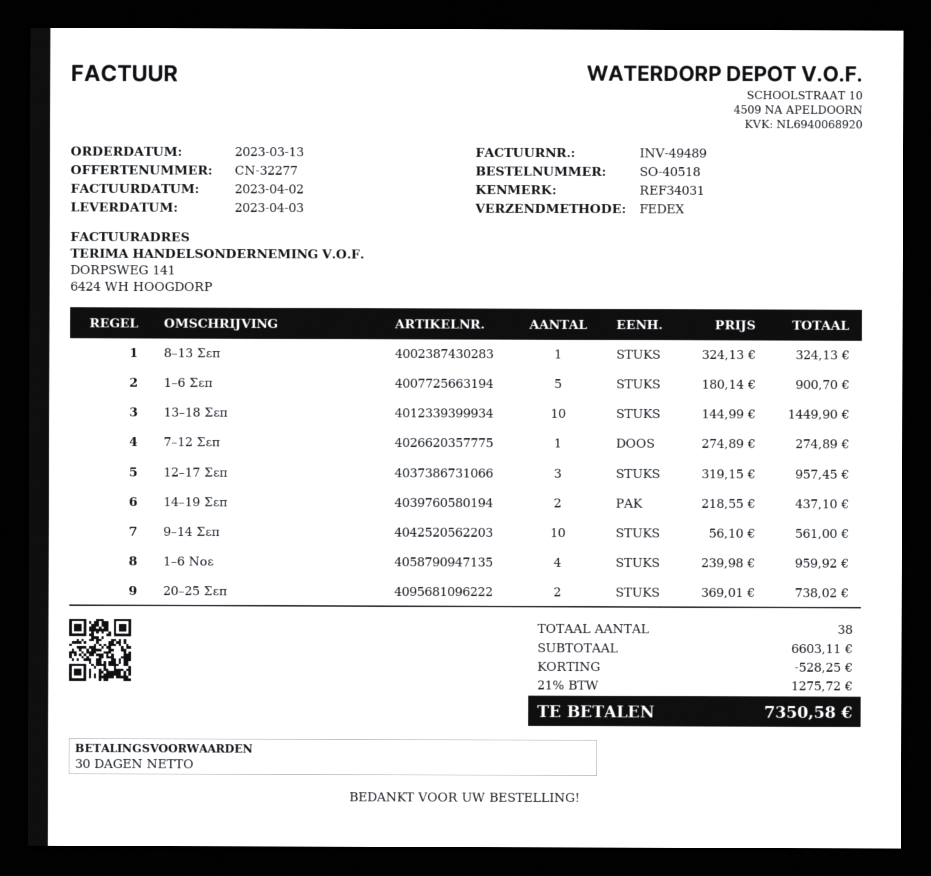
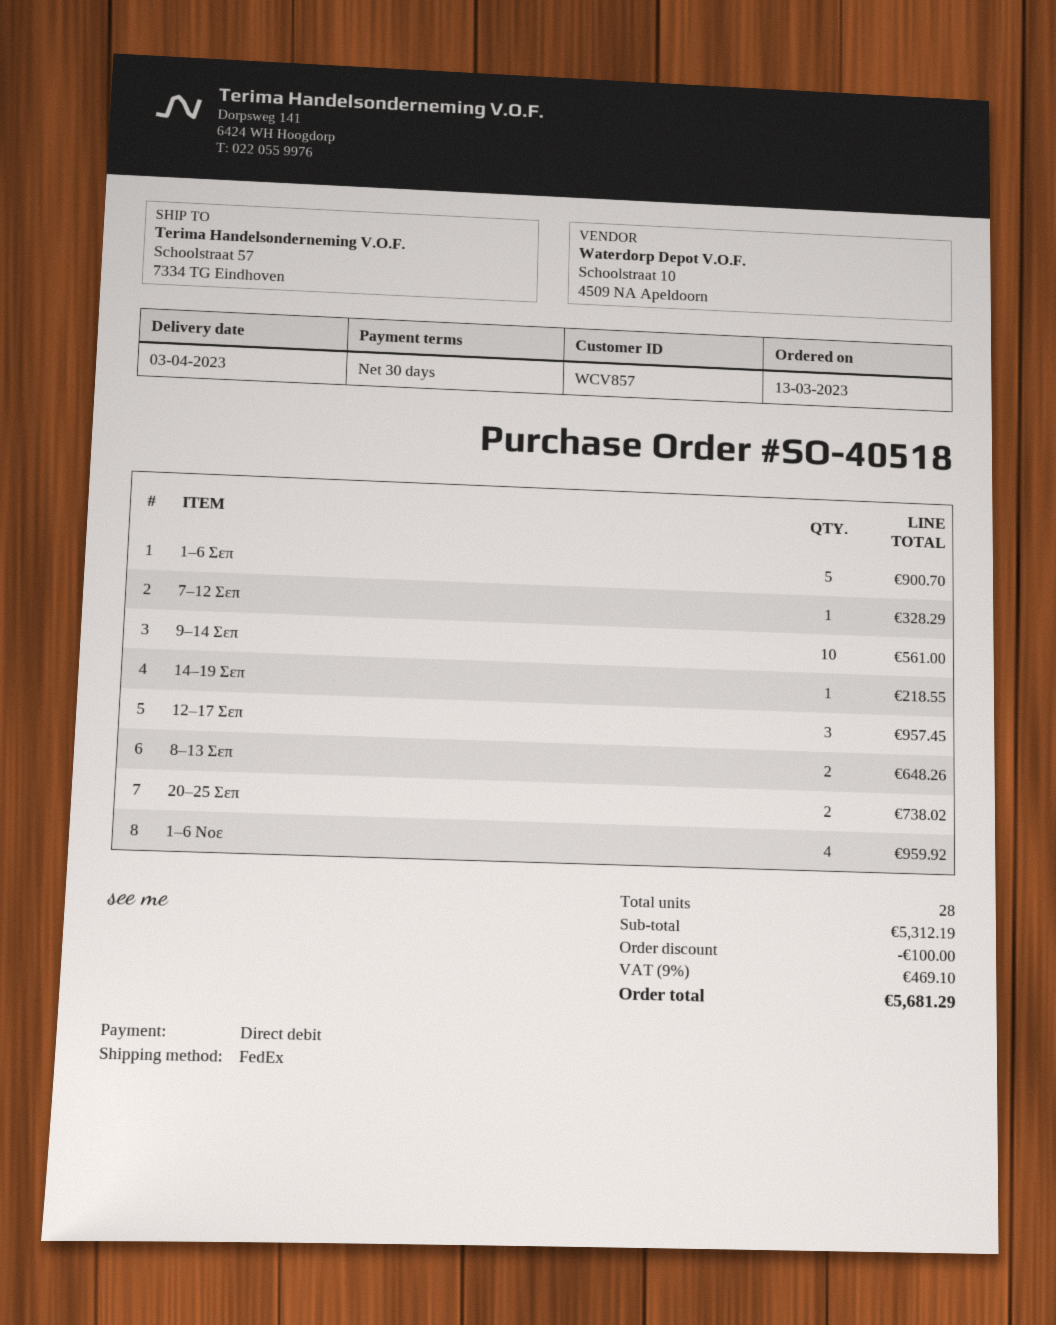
8–13 Σεπ: 1 for 324.13 -> 2 for 648.26
13–18 Σεπ: 10 for 1449.90 -> none
7–12 Σεπ: 1 for 274.89 -> 1 for 328.29
14–19 Σεπ: 2 for 437.10 -> 1 for 218.55
total quantity: 38 -> 28
subtotal: 6603.11 -> 5312.19
discount: 528.25 -> 100.00
tax: 21% = 1275.72 -> 9% = 469.10
total: 7350.58 -> 5681.29

